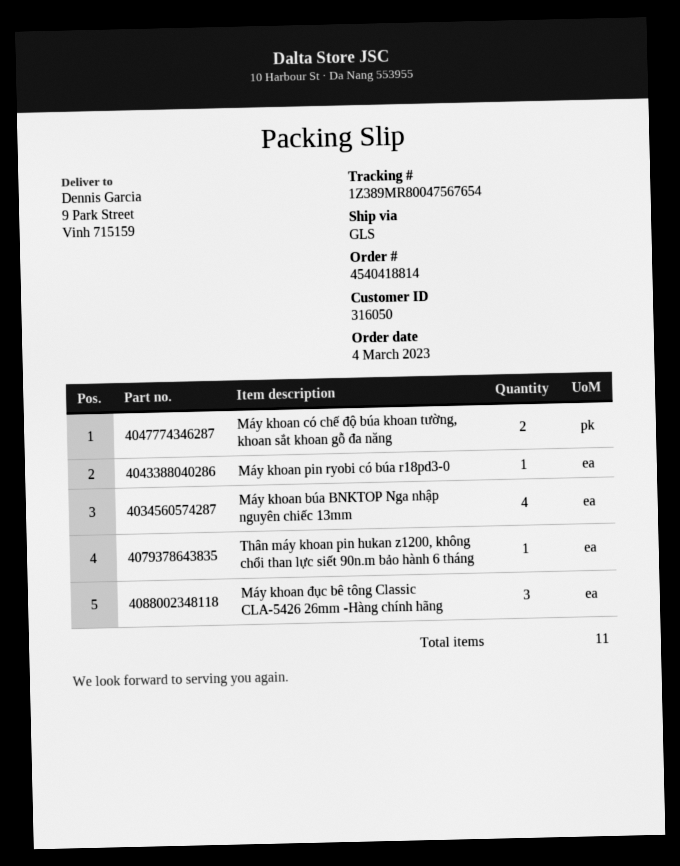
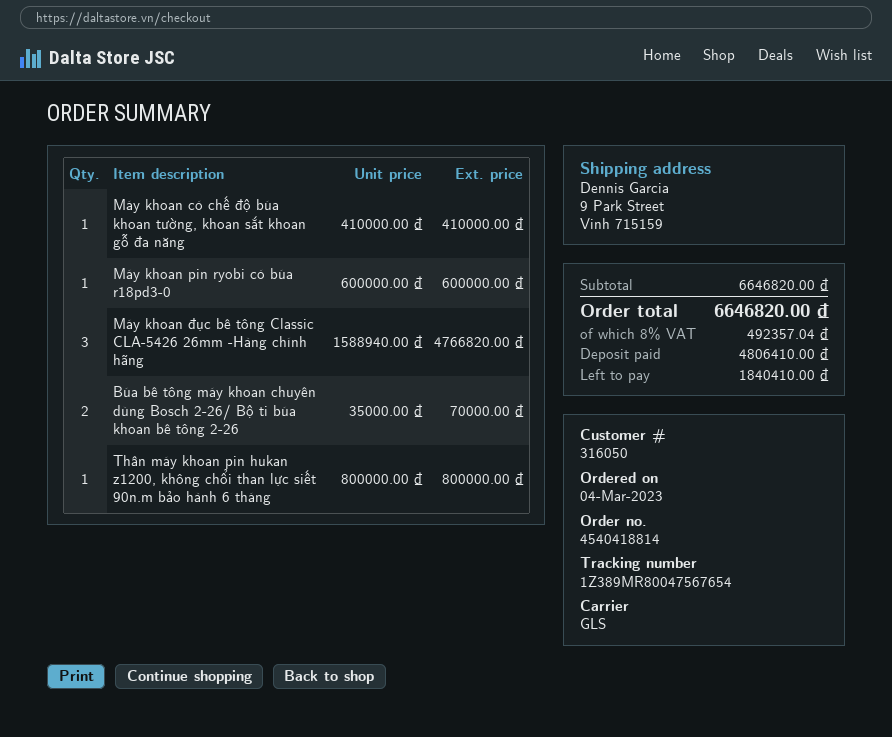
Máy khoan có chế độ búa khoan tường, khoan sắt khoan gỗ đa năng: 2 -> 1
Máy khoan búa BNKTOP Nga nhập nguyên chiếc 13mm: 4 -> none
Búa bê tông máy khoan chuyên dùng Bosch 2-26/ Bộ ti búa khoan bê tông 2-26: none -> 2

